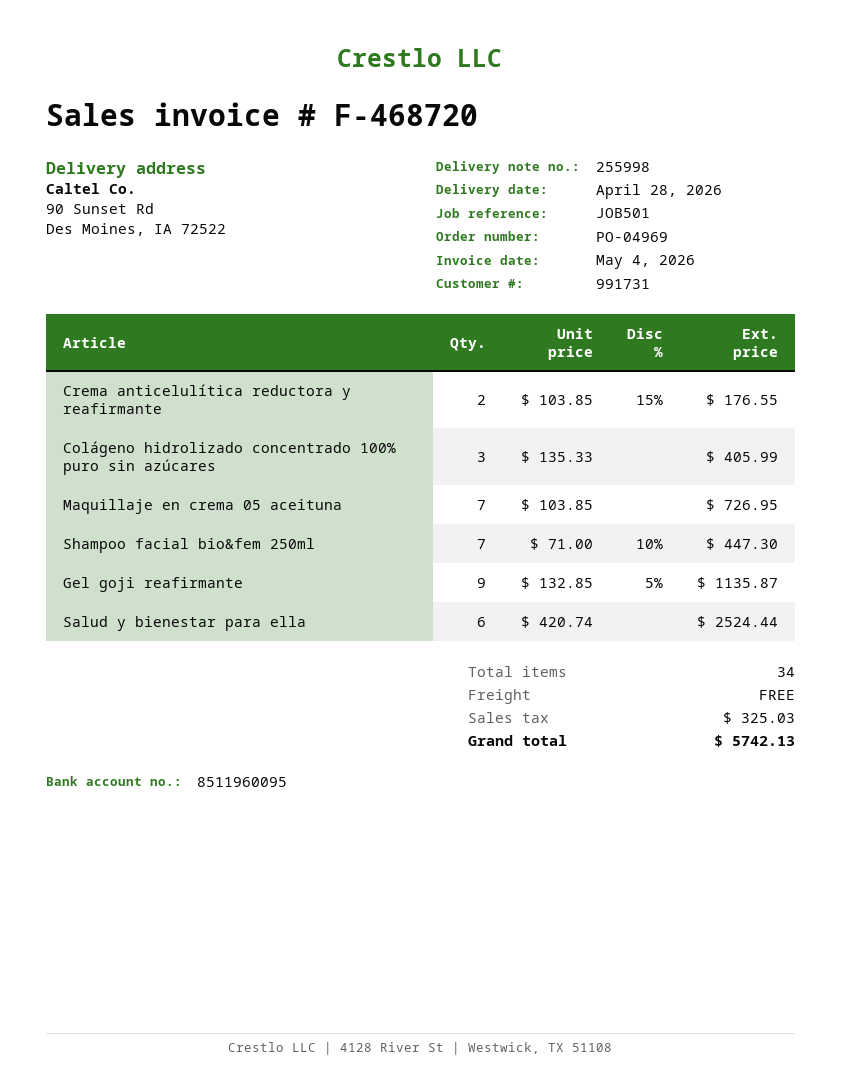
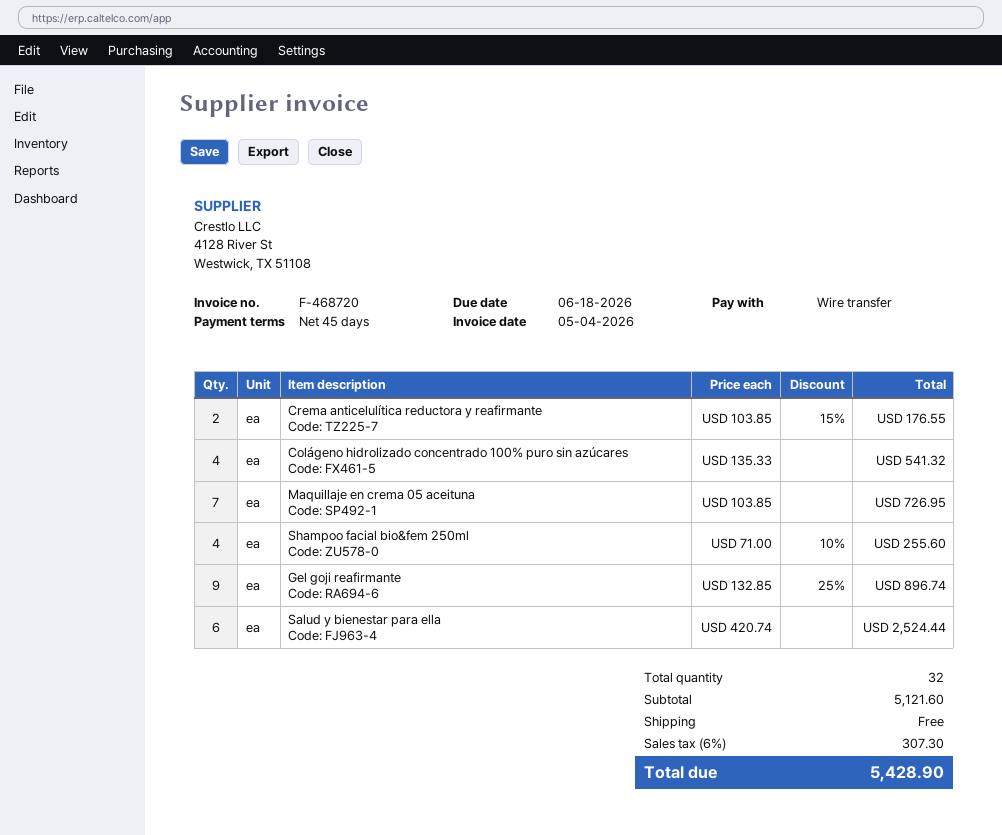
Colágeno hidrolizado concentrado 100% puro sin azúcares: 3 x 135.33 = 405.99 -> 4 x 135.33 = 541.32
Shampoo facial bio&fem 250ml: 7 x 71.00 - 10% = 447.30 -> 4 x 71.00 - 10% = 255.60
Gel goji reafirmante: 9 x 132.85 - 5% = 1135.87 -> 9 x 132.85 - 25% = 896.74
total quantity: 34 -> 32
tax: 325.03 -> 307.30
total: 5742.13 -> 5428.90

